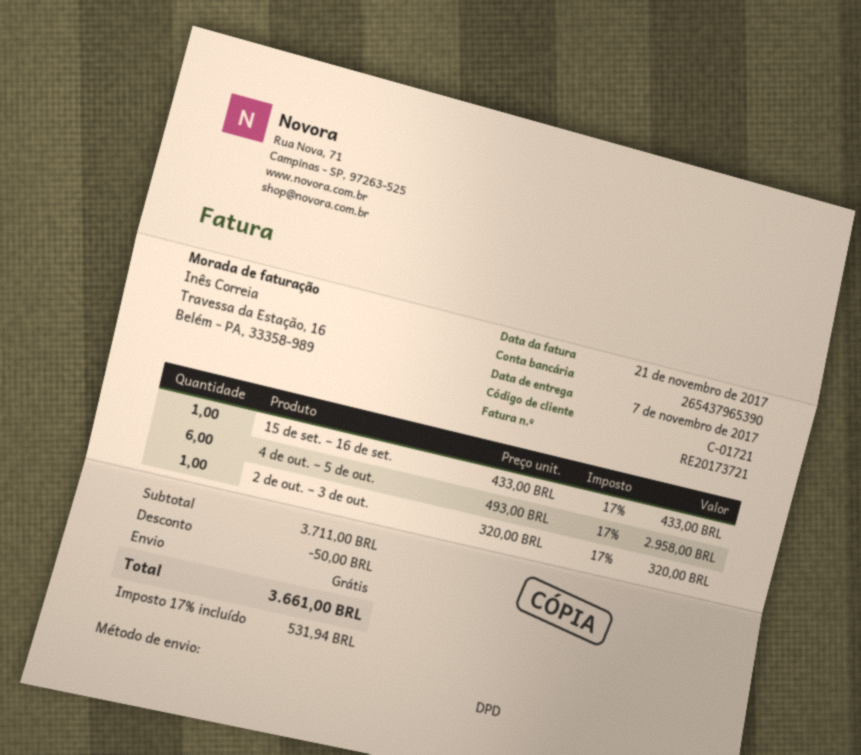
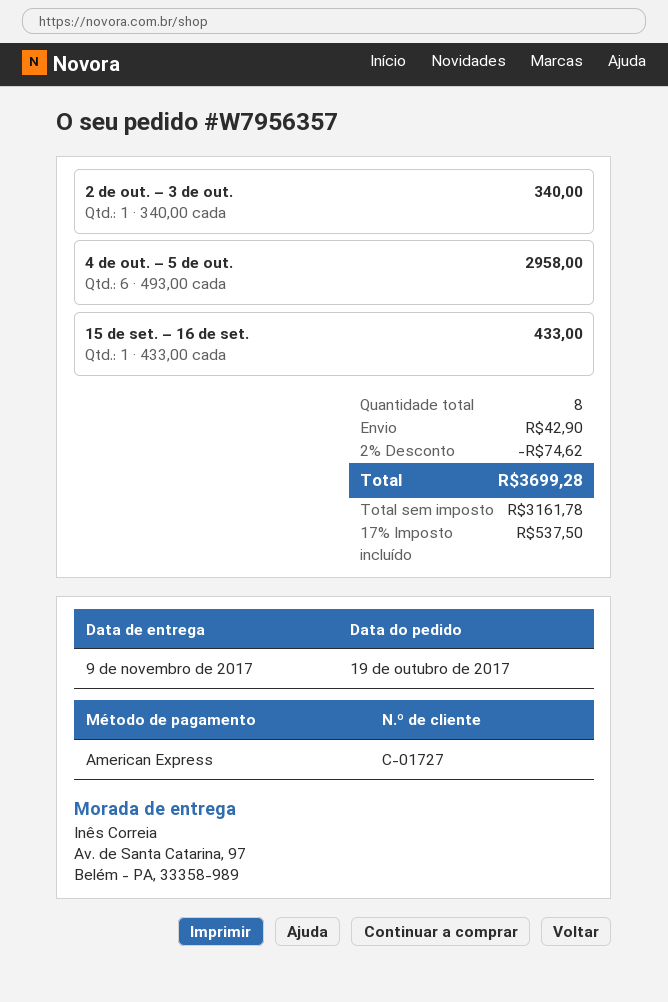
delivery date: 2017-11-07 -> 2017-11-09
customer number: C-01721 -> C-01727
2 de out. – 3 de out.: 1 x 320.00 = 320.00 -> 1 x 340.00 = 340.00
discount: 50.00 -> 74.62
shipping: 0.00 -> 42.90
tax: 17% = 531.94 -> 17% = 537.50
total: 3661.00 -> 3699.28

